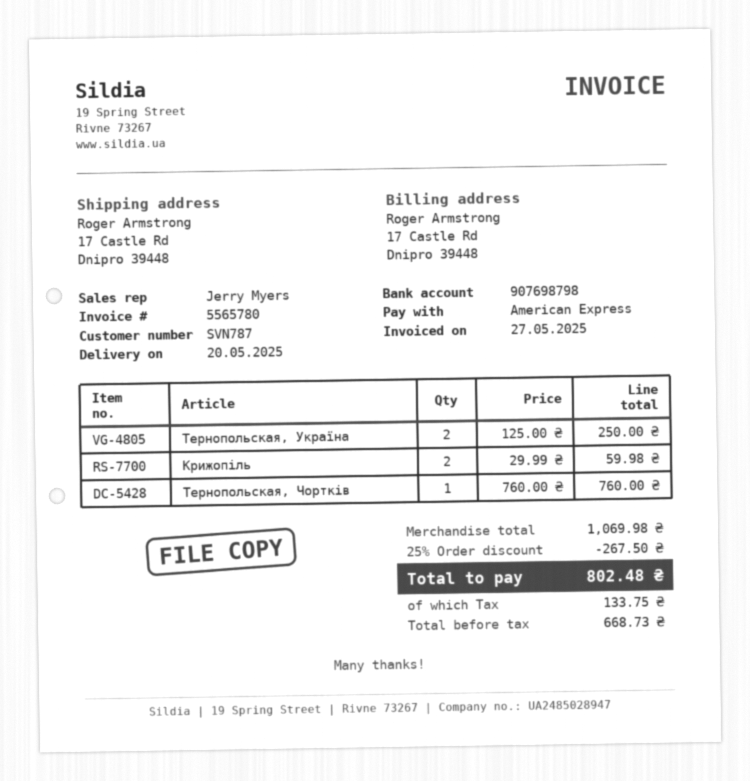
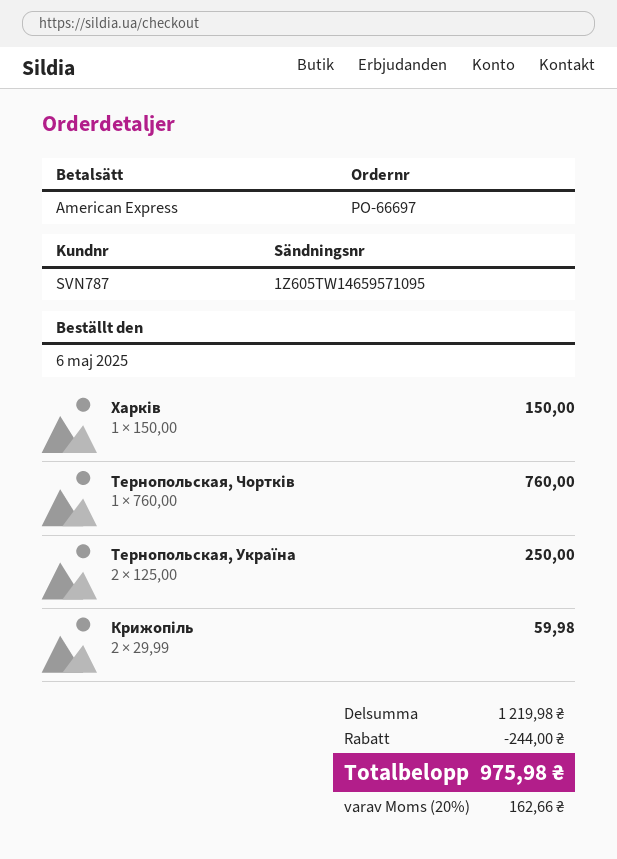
Харків: none -> 1 x 150.00 = 150.00
subtotal: 1069.98 -> 1219.98
discount: 267.50 -> 244.00
tax: 133.75 -> 162.66
total: 802.48 -> 975.98

